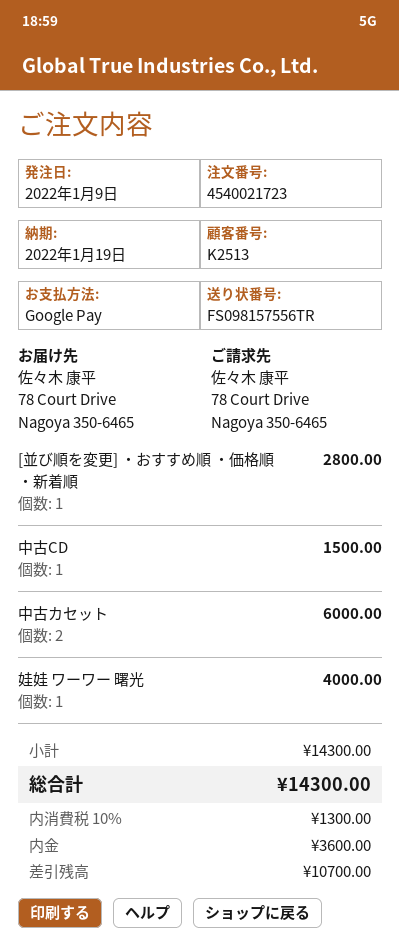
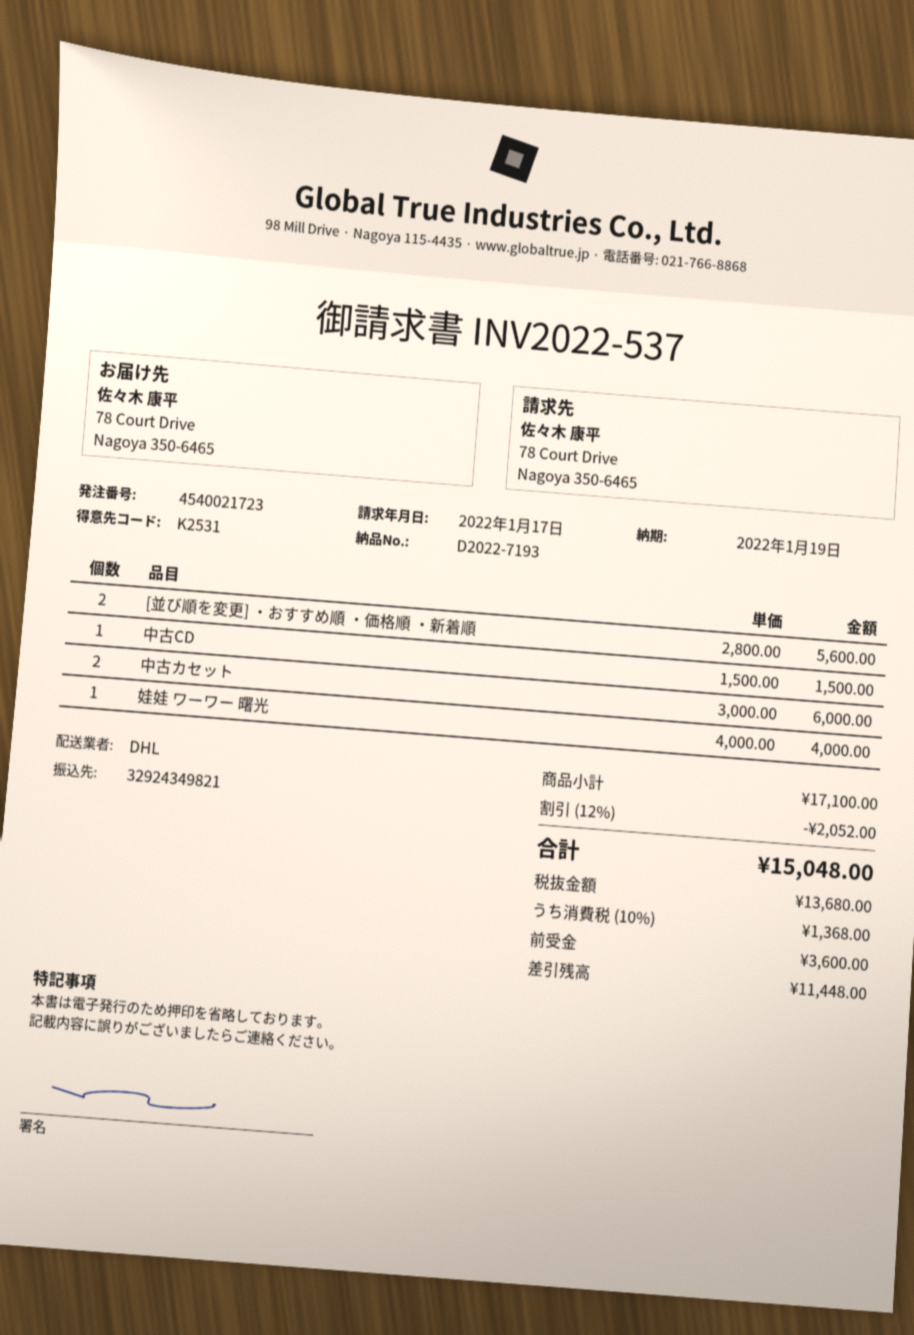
customer number: K2513 -> K2531
[並び順を変更] ・おすすめ順 ・価格順 ・新着順: 1 for 2800.00 -> 2 for 5600.00
subtotal: 14300.00 -> 17100.00
discount: none -> 12% = 2052.00
tax: 10% = 1300.00 -> 10% = 1368.00
total: 14300.00 -> 15048.00
balance: 10700.00 -> 11448.00

